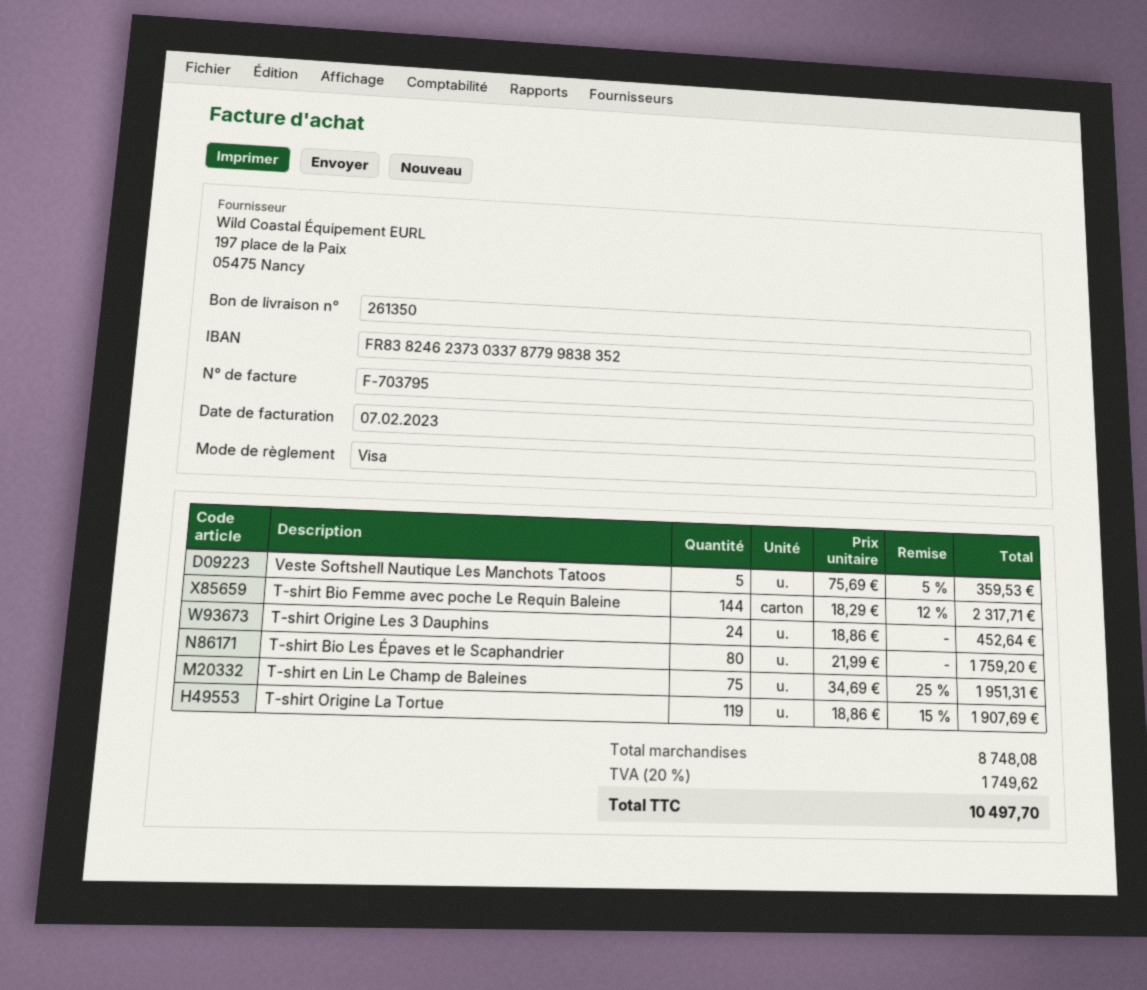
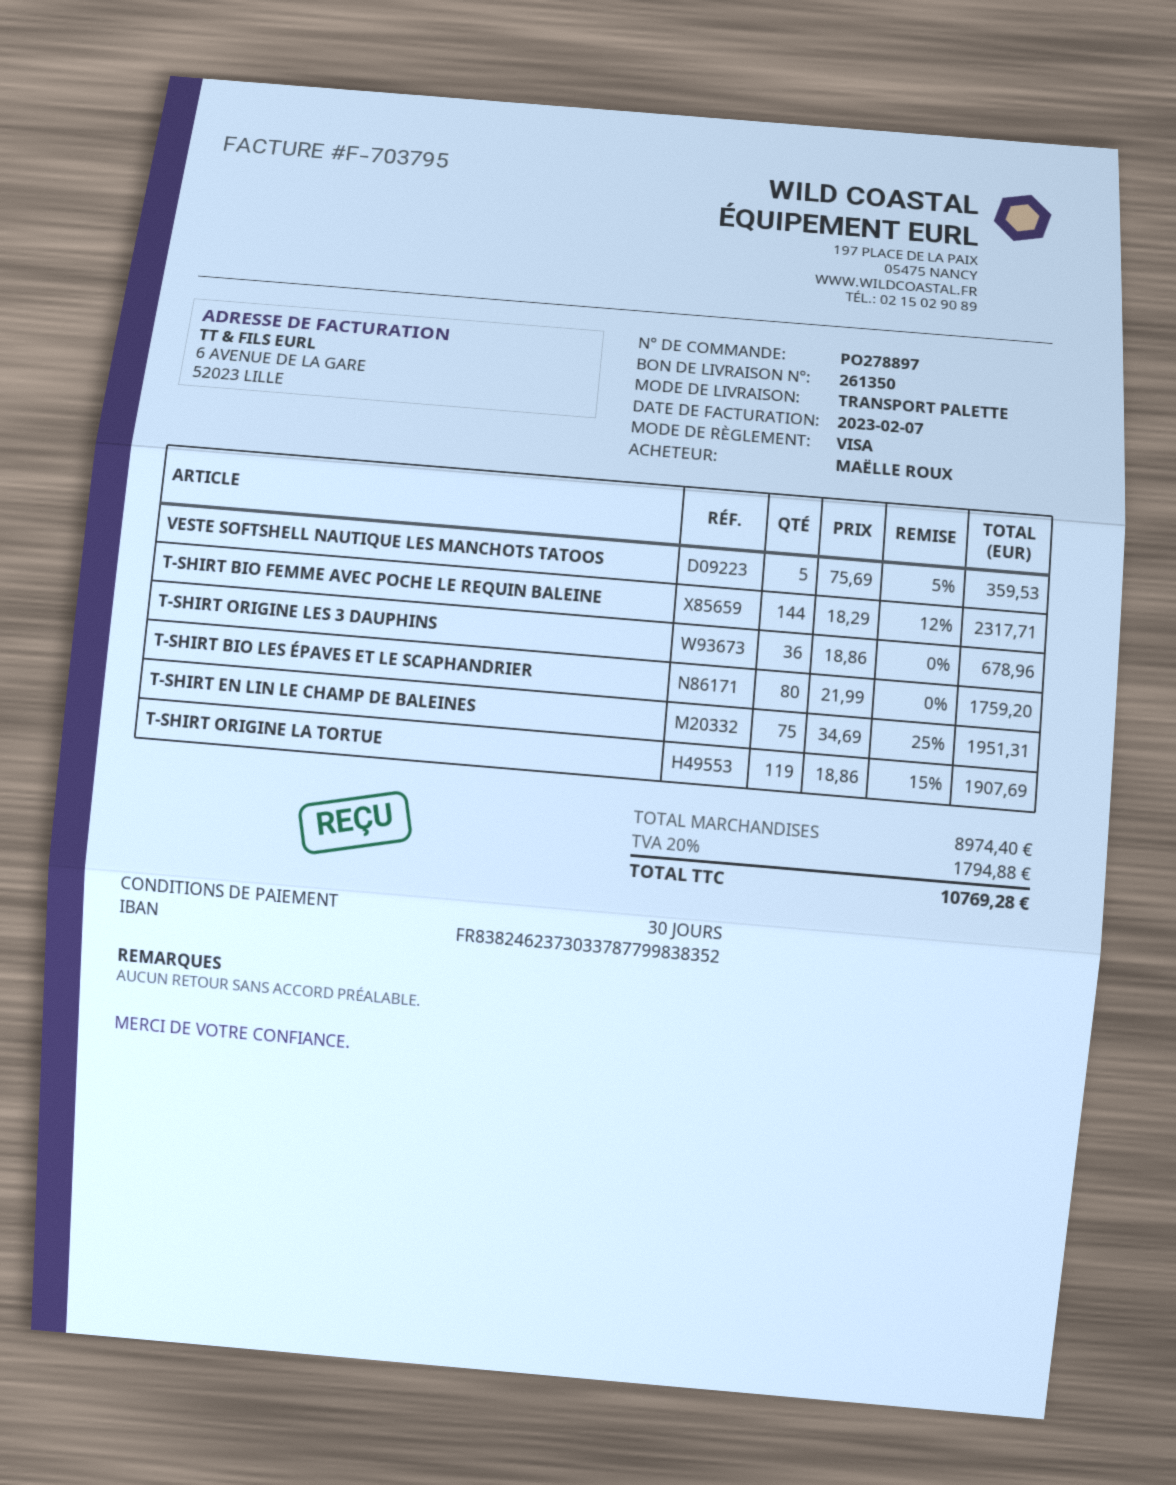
T-shirt Origine Les 3 Dauphins: 24 x 18.86 = 452.64 -> 36 x 18.86 = 678.96
subtotal: 8748.08 -> 8974.40
tax: 20% = 1749.62 -> 20% = 1794.88
total: 10497.70 -> 10769.28

